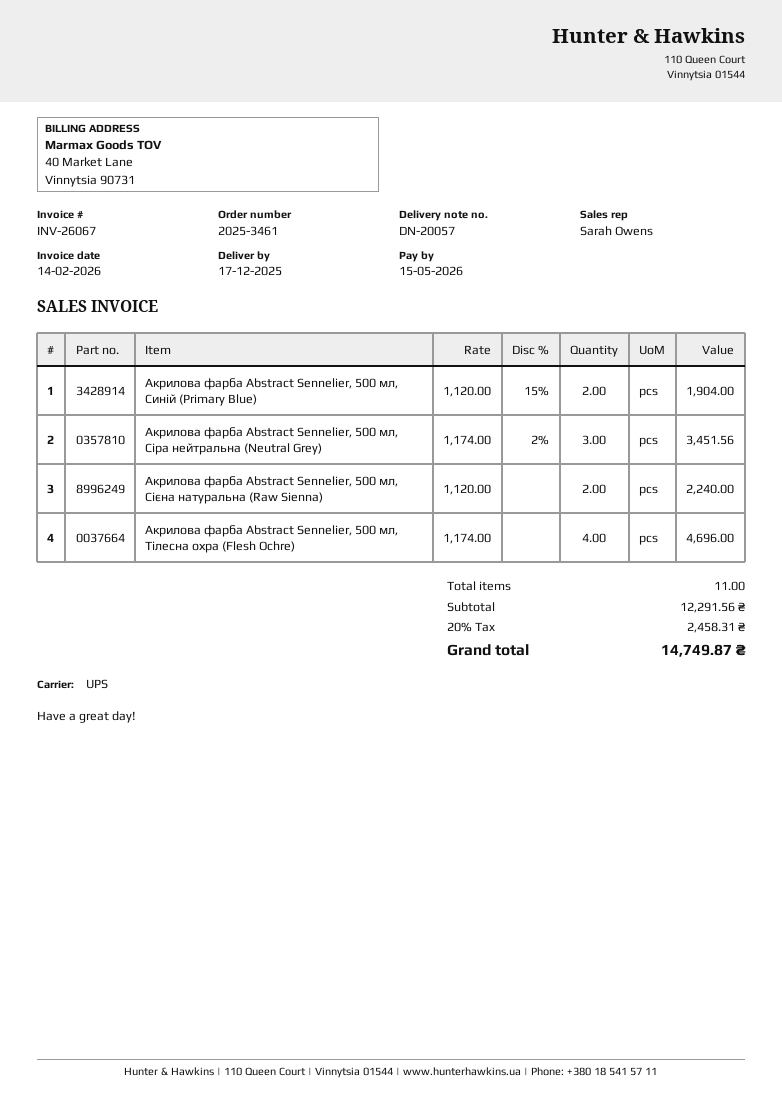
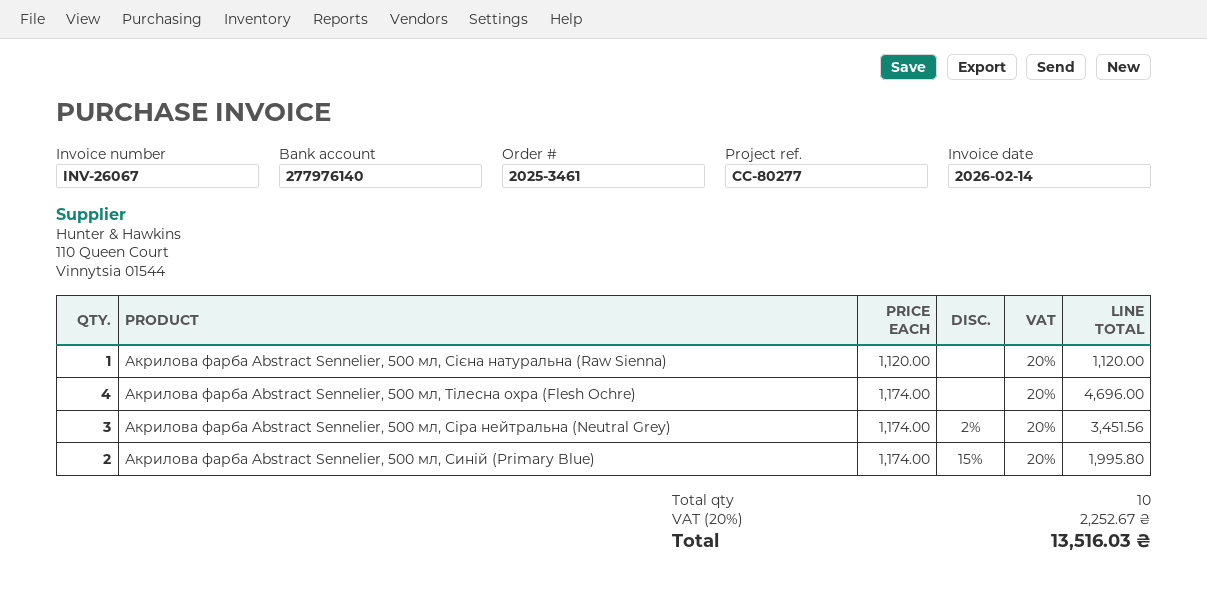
Акрилова фарба Abstract Sennelier, 500 мл, Синій (Primary Blue): 2 x 1120.00 - 15% = 1904.00 -> 2 x 1174.00 - 15% = 1995.80
Акрилова фарба Abstract Sennelier, 500 мл, Сієна натуральна (Raw Sienna): 2 x 1120.00 = 2240.00 -> 1 x 1120.00 = 1120.00
total quantity: 11 -> 10
tax: 20% = 2458.31 -> 20% = 2252.67
total: 14749.87 -> 13516.03

